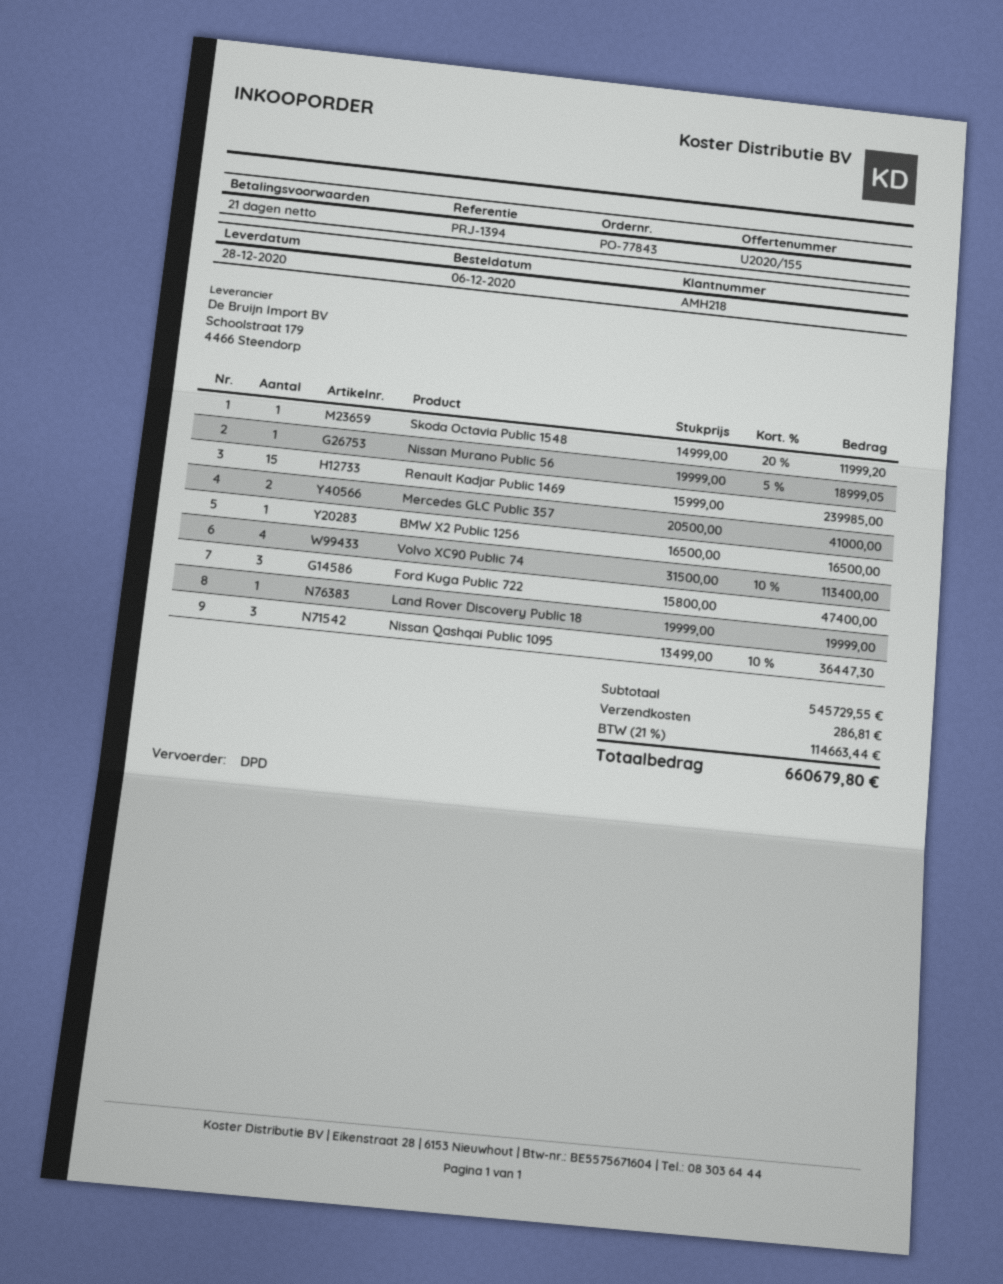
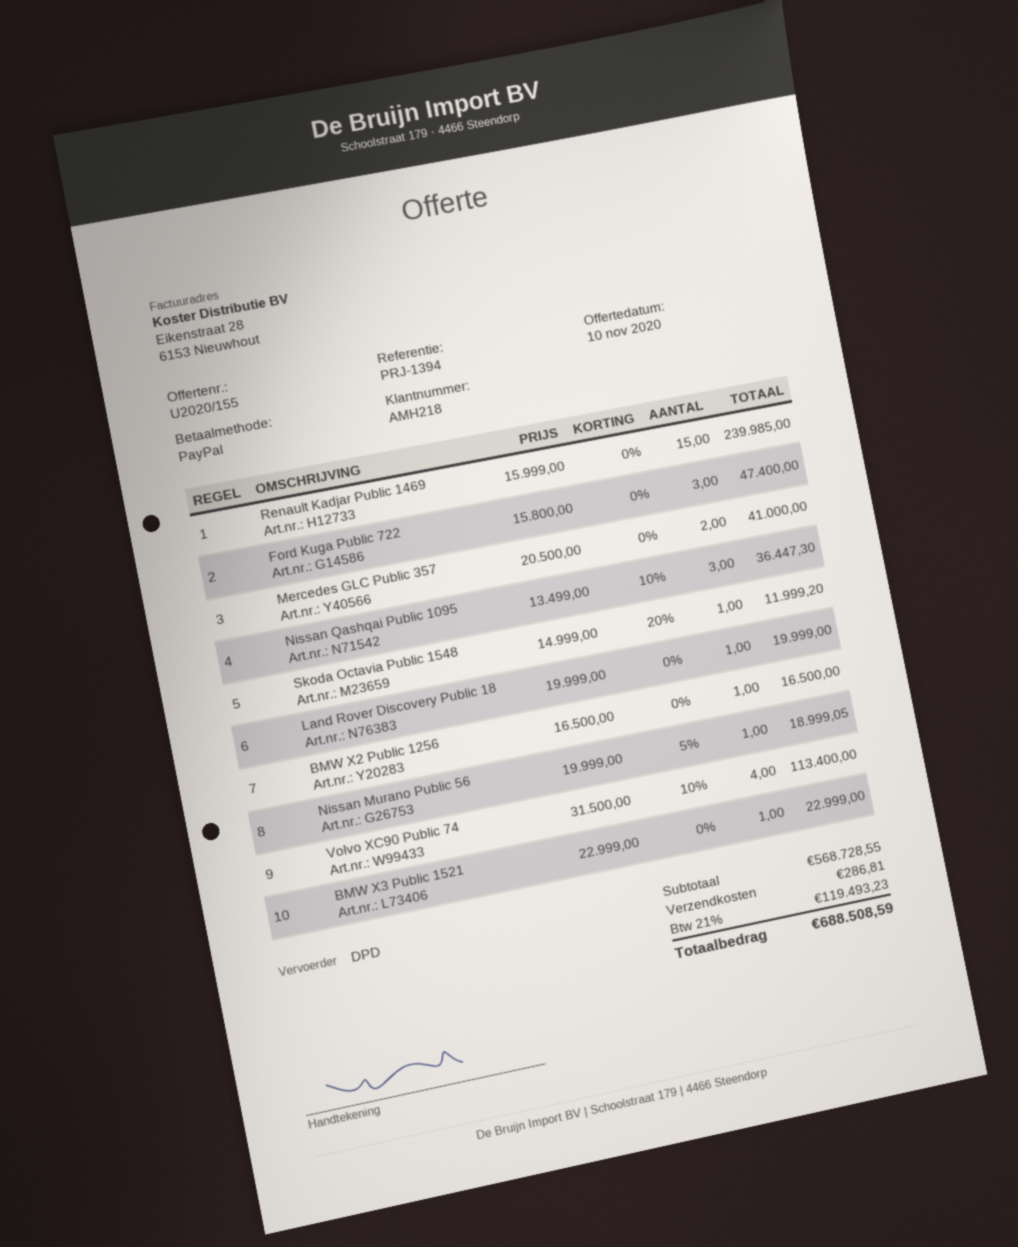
BMW X3 Public 1521: none -> 1 x 22999.00 = 22999.00
subtotal: 545729.55 -> 568728.55
tax: 21% = 114663.44 -> 21% = 119493.23
total: 660679.80 -> 688508.59

